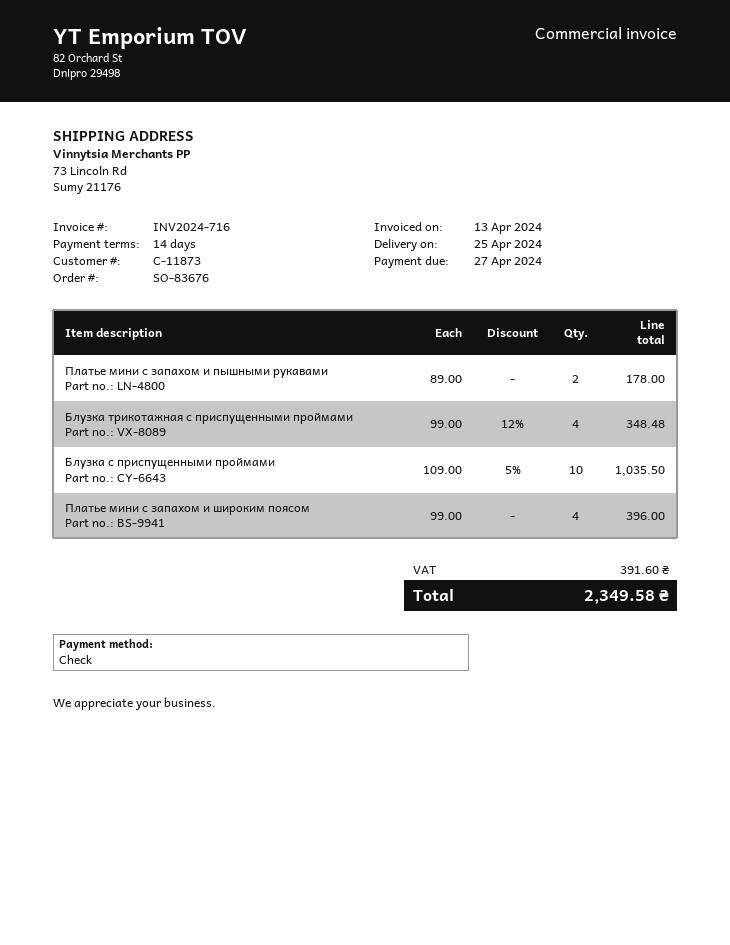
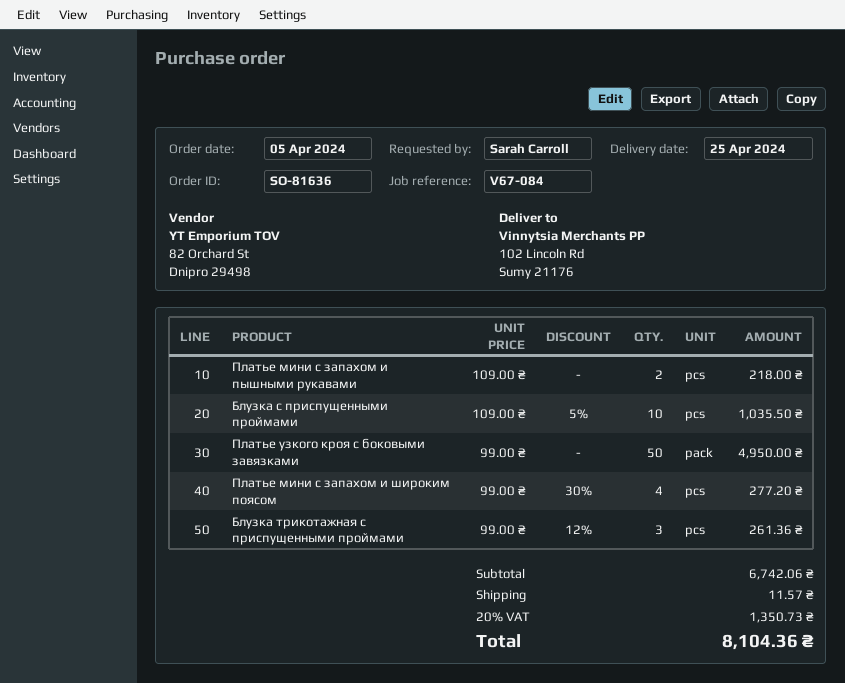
order number: SO-83676 -> SO-81636
ship to: 73 Lincoln Rd, Sumy 21176 -> 102 Lincoln Rd, Sumy 21176
Платье мини с запахом и пышными рукавами: 2 x 89.00 = 178.00 -> 2 x 109.00 = 218.00
Блузка трикотажная с приспущенными проймами: 4 x 99.00 - 12% = 348.48 -> 3 x 99.00 - 12% = 261.36
Платье мини с запахом и широким поясом: 4 x 99.00 = 396.00 -> 4 x 99.00 - 30% = 277.20
Платье узкого кроя с боковыми завязками: none -> 50 x 99.00 = 4950.00
shipping: none -> 11.57
tax: 391.60 -> 1350.73
total: 2349.58 -> 8104.36

